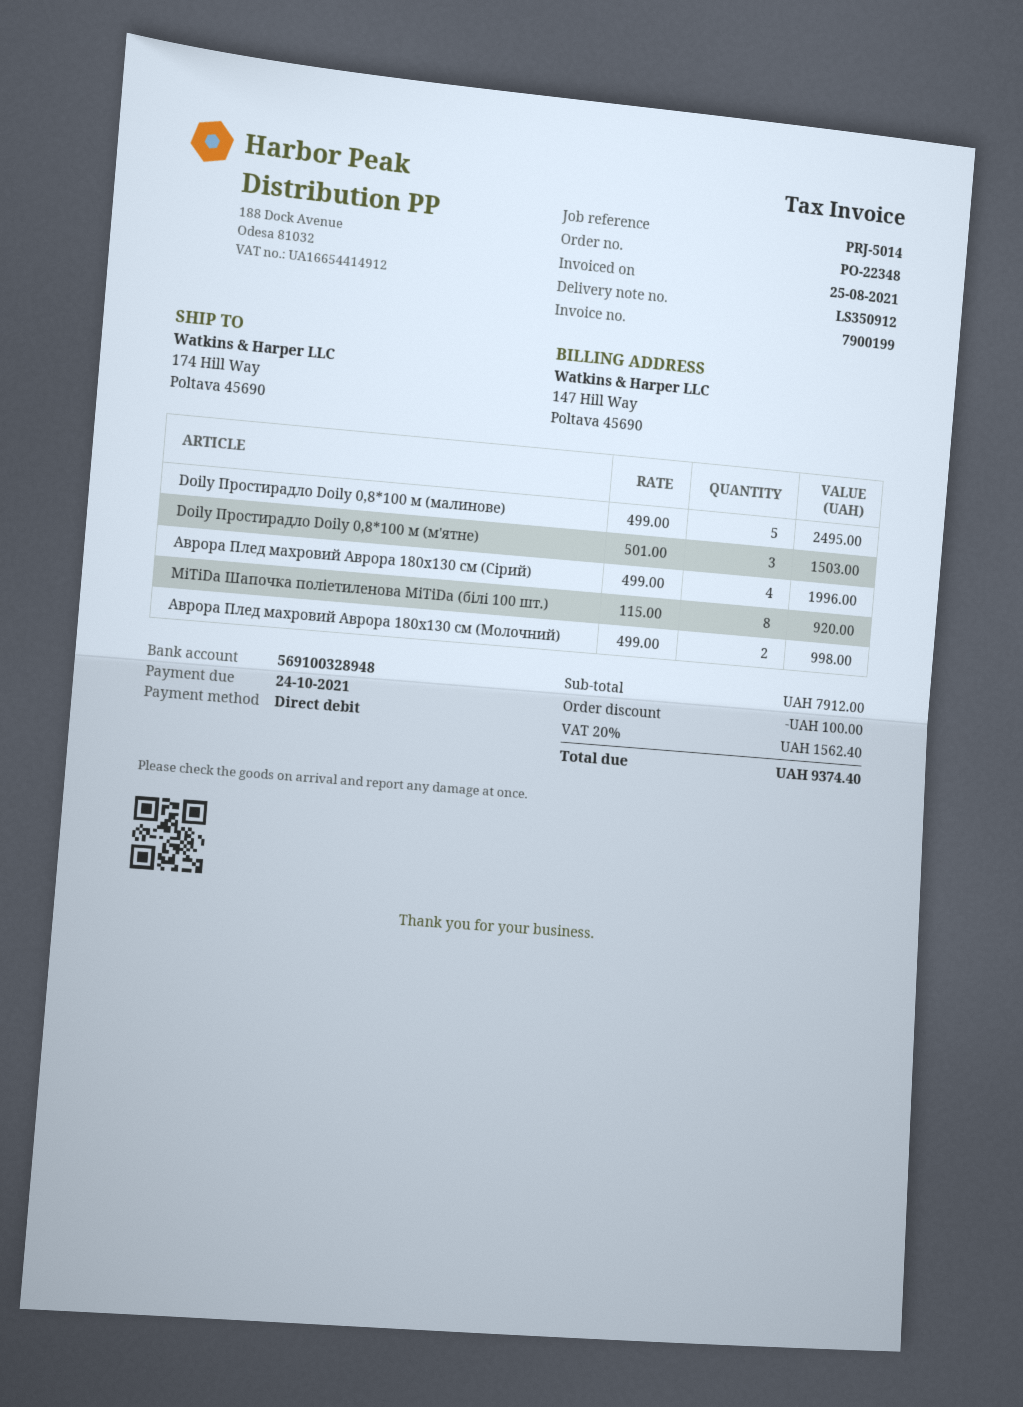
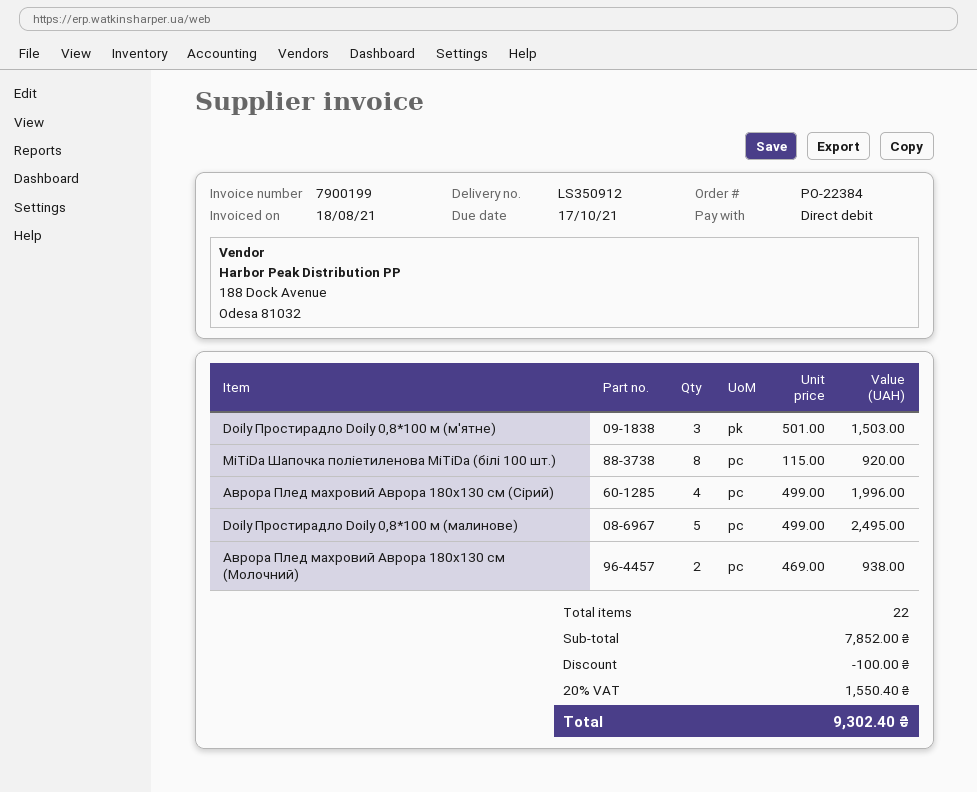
order number: PO-22348 -> PO-22384
invoice date: 2021-08-25 -> 2021-08-18
due date: 2021-10-24 -> 2021-10-17
Аврора Плед махровий Аврора 180х130 см (Молочний): 2 x 499.00 = 998.00 -> 2 x 469.00 = 938.00
subtotal: 7912.00 -> 7852.00
tax: 20% = 1562.40 -> 20% = 1550.40
total: 9374.40 -> 9302.40

